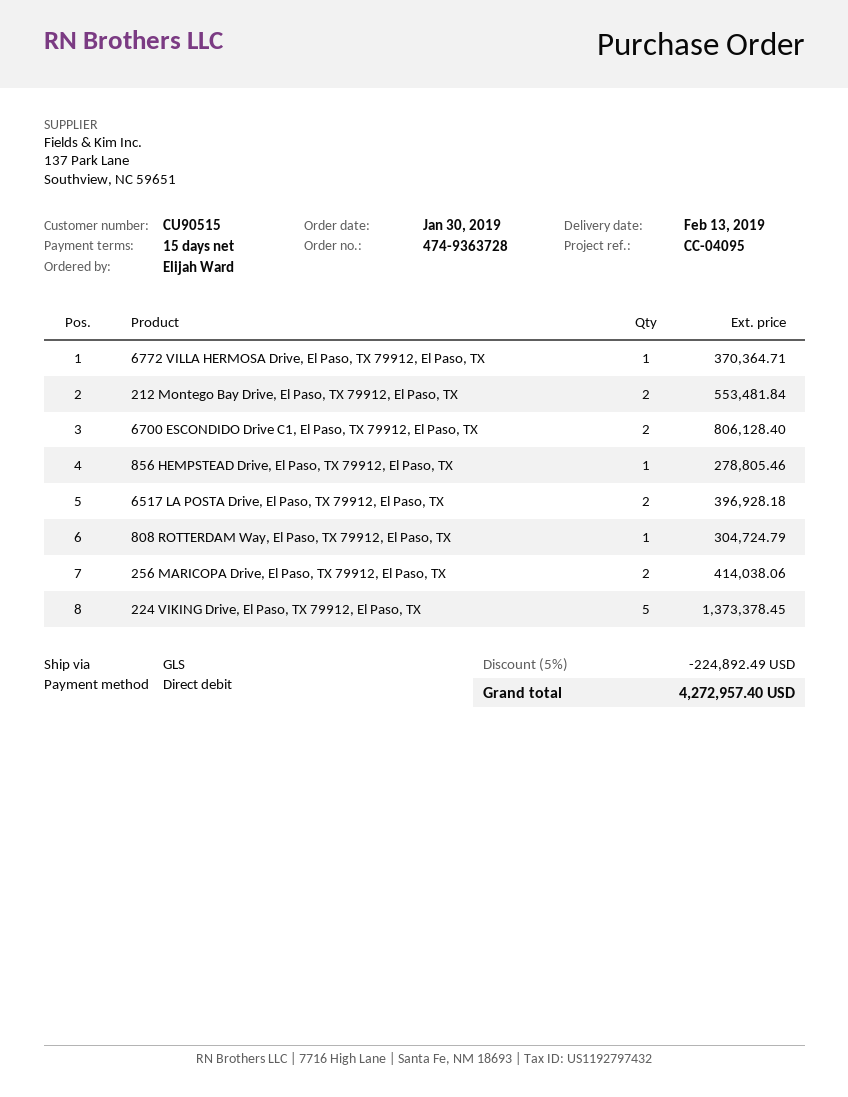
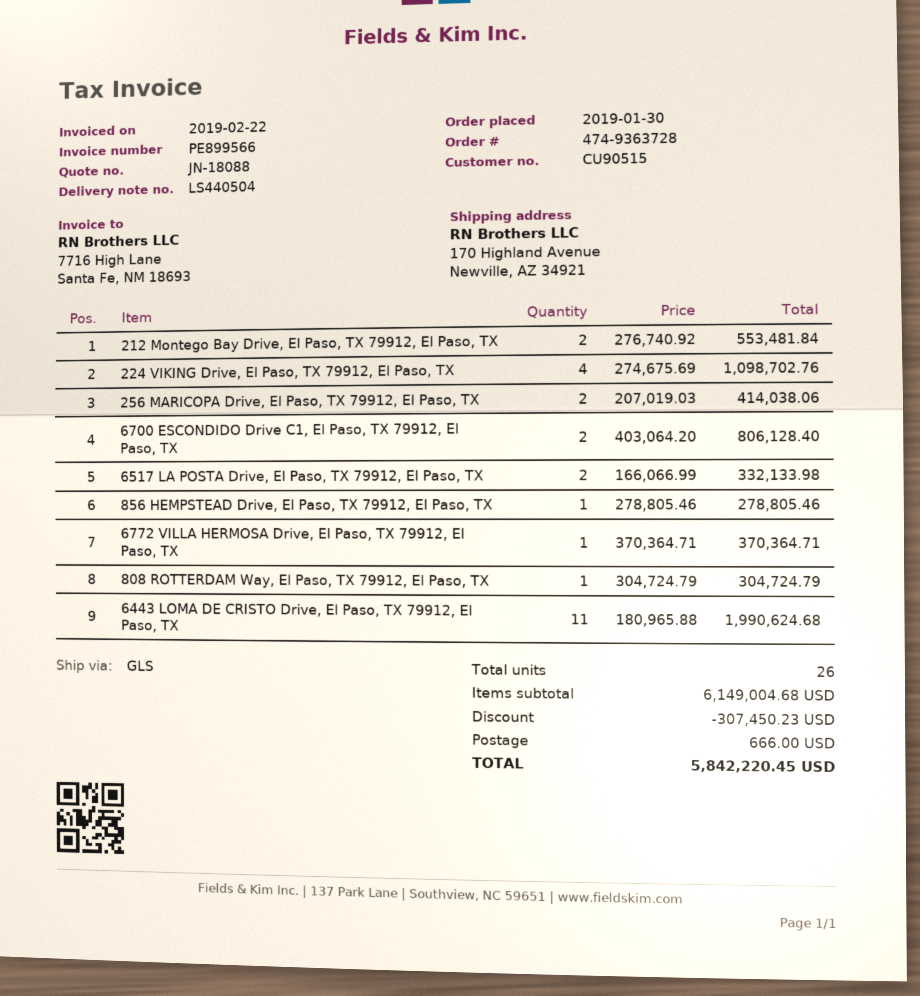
6517 LA POSTA Drive, El Paso, TX 79912, El Paso, TX: 2 for 396928.18 -> 2 for 332133.98
224 VIKING Drive, El Paso, TX 79912, El Paso, TX: 5 for 1373378.45 -> 4 for 1098702.76
6443 LOMA DE CRISTO Drive, El Paso, TX 79912, El Paso, TX: none -> 11 for 1990624.68
discount: 224892.49 -> 307450.23
shipping: none -> 666.00
total: 4272957.40 -> 5842220.45

